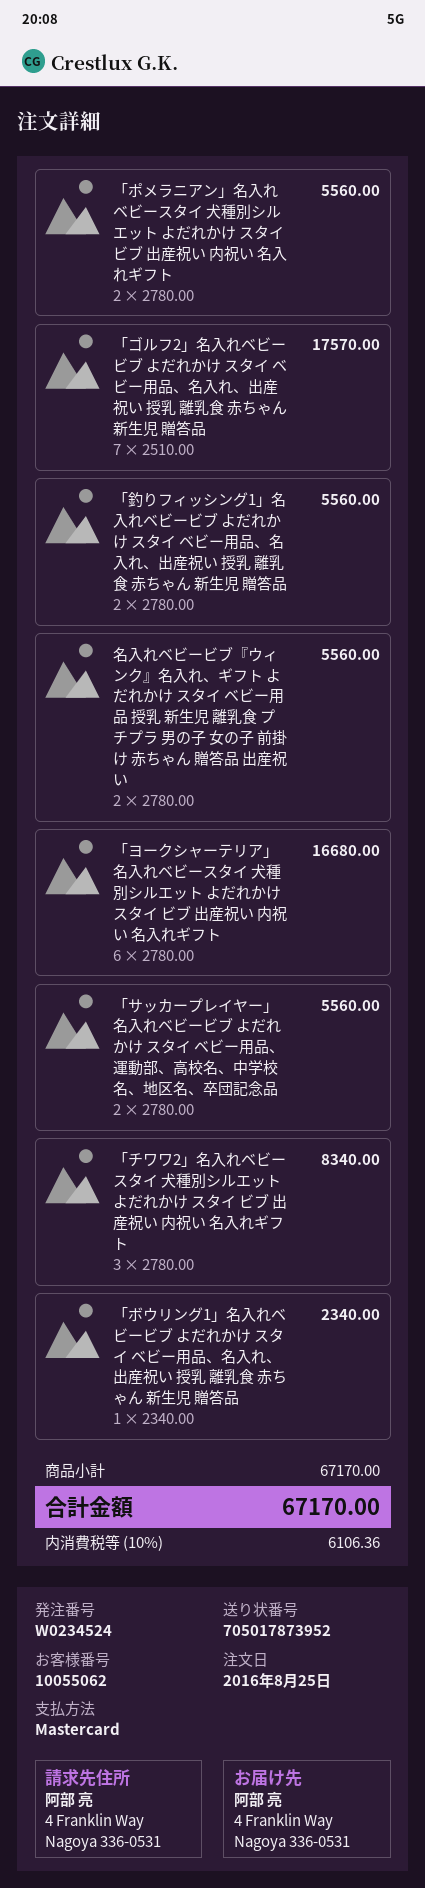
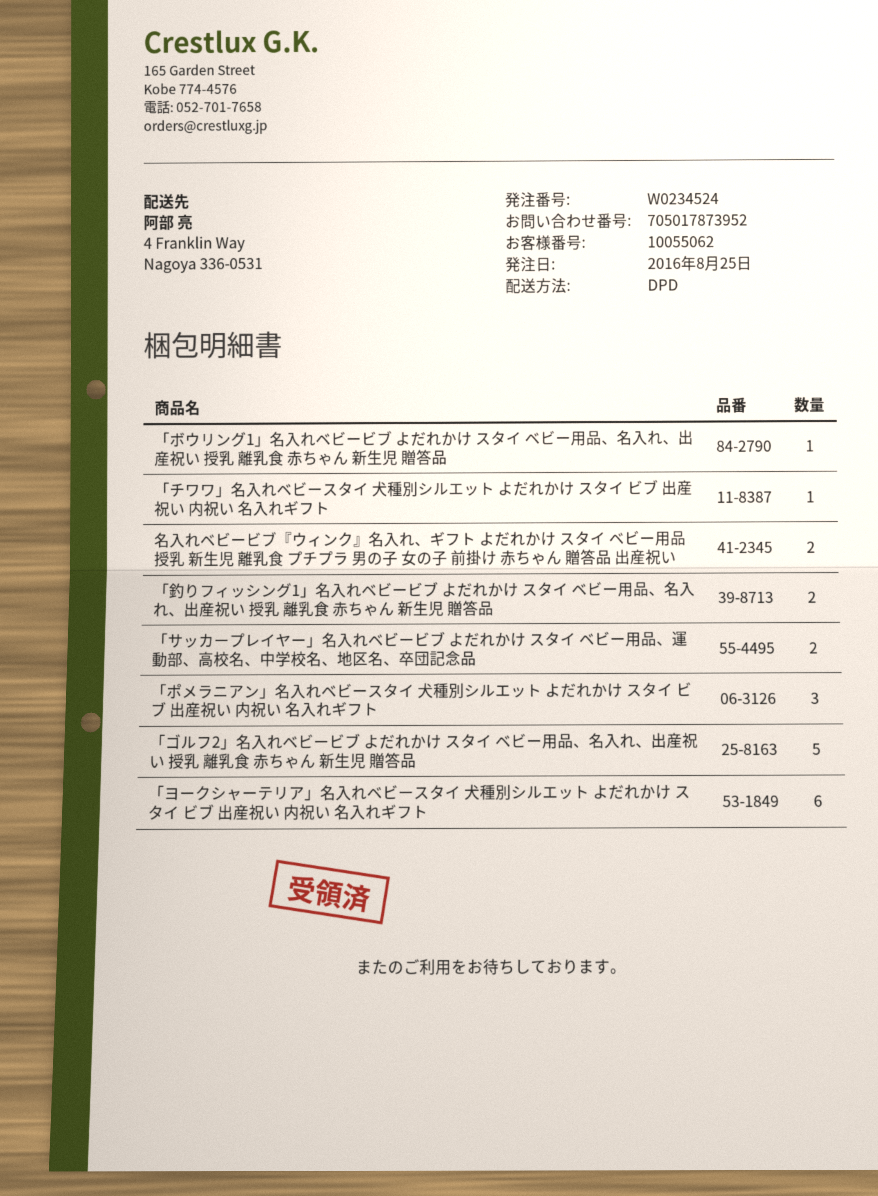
「ポメラニアン」名入れベビースタイ 犬種別シルエット よだれかけ スタイ ビブ 出産祝い 内祝い 名入れギフト: 2 -> 3
「ゴルフ2」名入れベビービブ よだれかけ スタイ ベビー用品、名入れ、出産祝い 授乳 離乳食 赤ちゃん 新生児 贈答品: 7 -> 5
「チワワ2」名入れベビースタイ 犬種別シルエット よだれかけ スタイ ビブ 出産祝い 内祝い 名入れギフト: 3 -> none
「チワワ」名入れベビースタイ 犬種別シルエット よだれかけ スタイ ビブ 出産祝い 内祝い 名入れギフト: none -> 1

